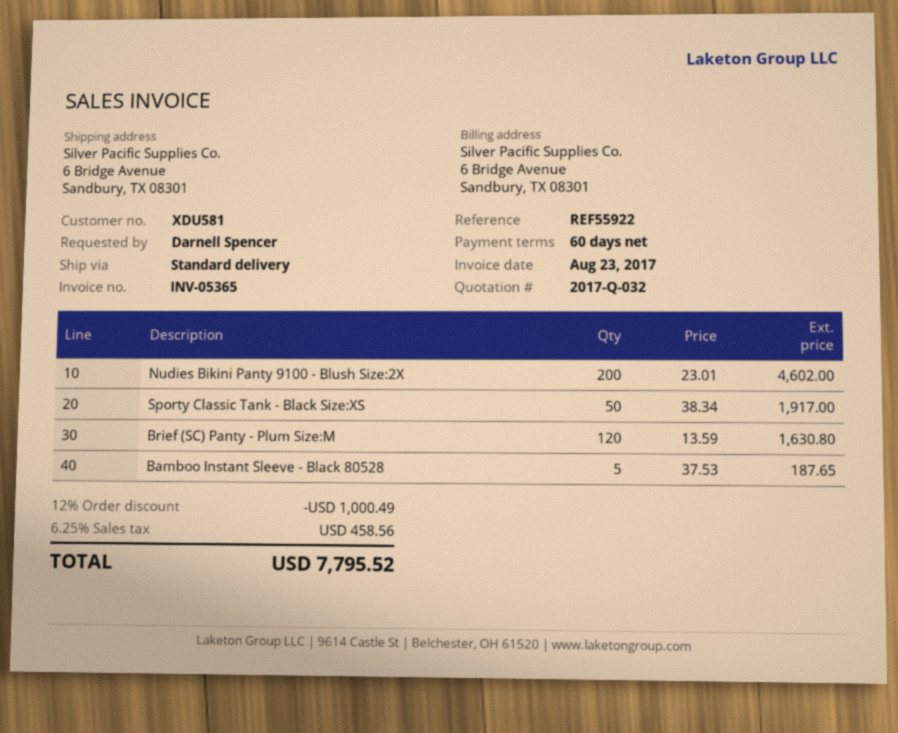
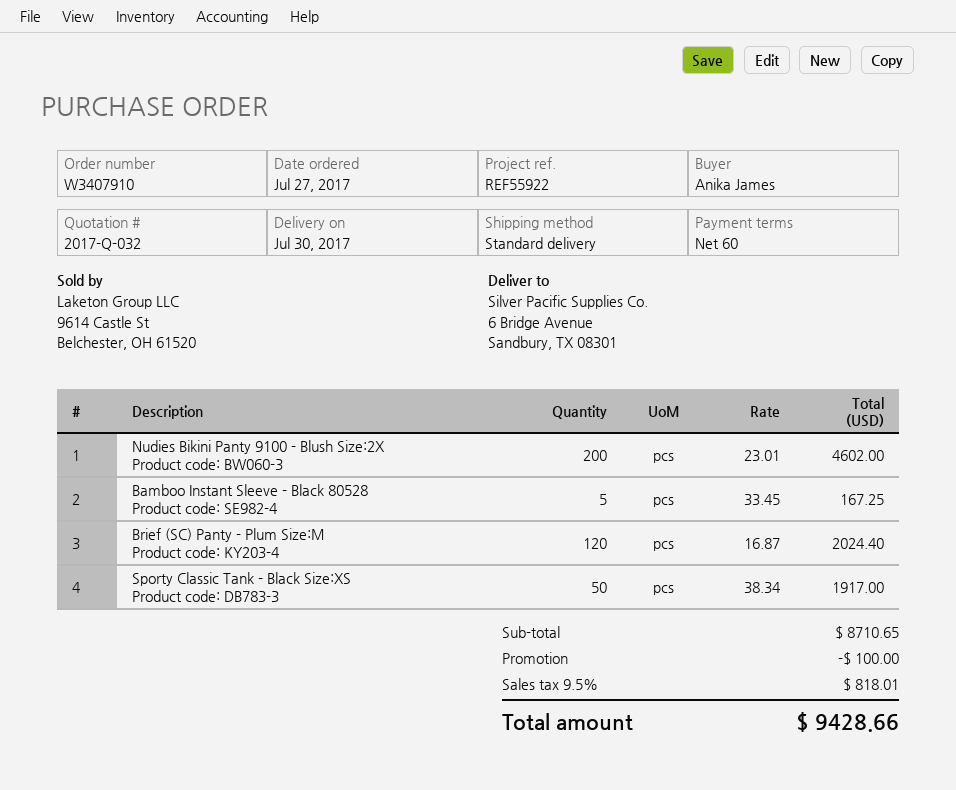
ordered by: Darnell Spencer -> Anika James
Brief (SC) Panty - Plum Size:M: 120 x 13.59 = 1630.80 -> 120 x 16.87 = 2024.40
Bamboo Instant Sleeve - Black 80528: 5 x 37.53 = 187.65 -> 5 x 33.45 = 167.25
discount: 1000.49 -> 100.00
tax: 6.25% = 458.56 -> 9.5% = 818.01
total: 7795.52 -> 9428.66

